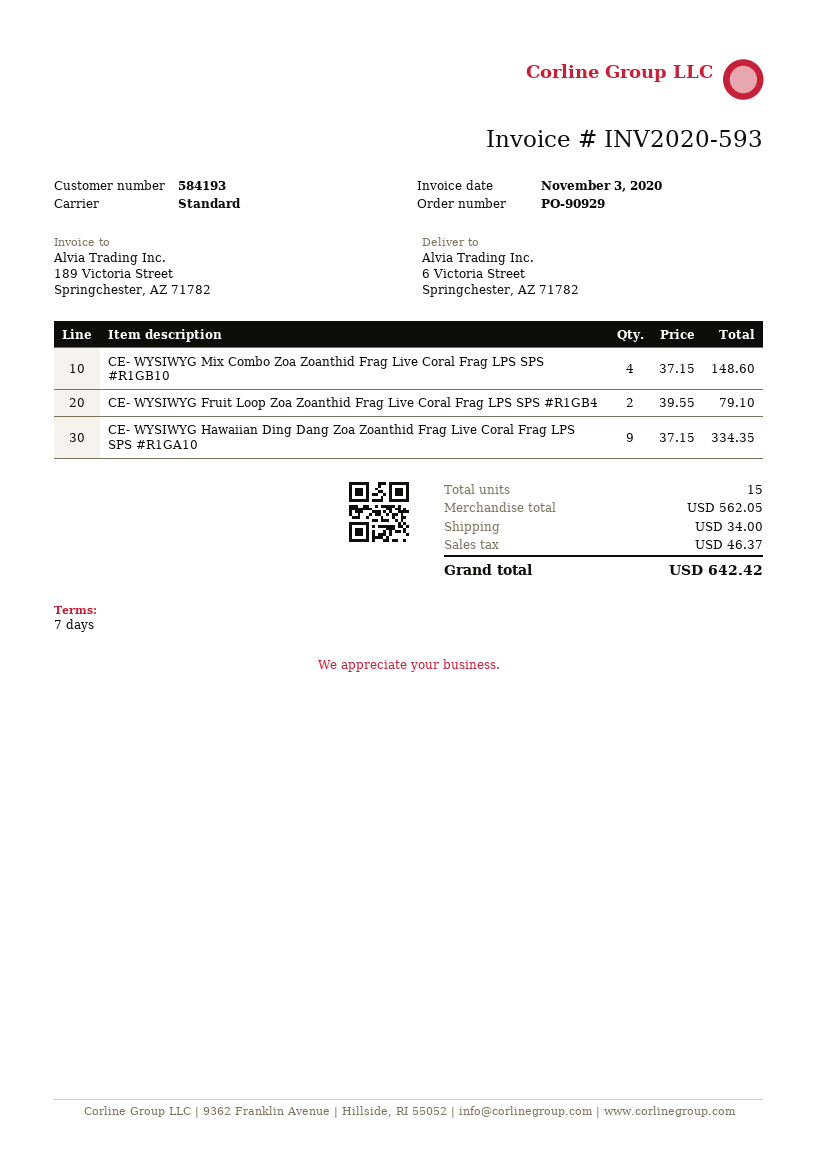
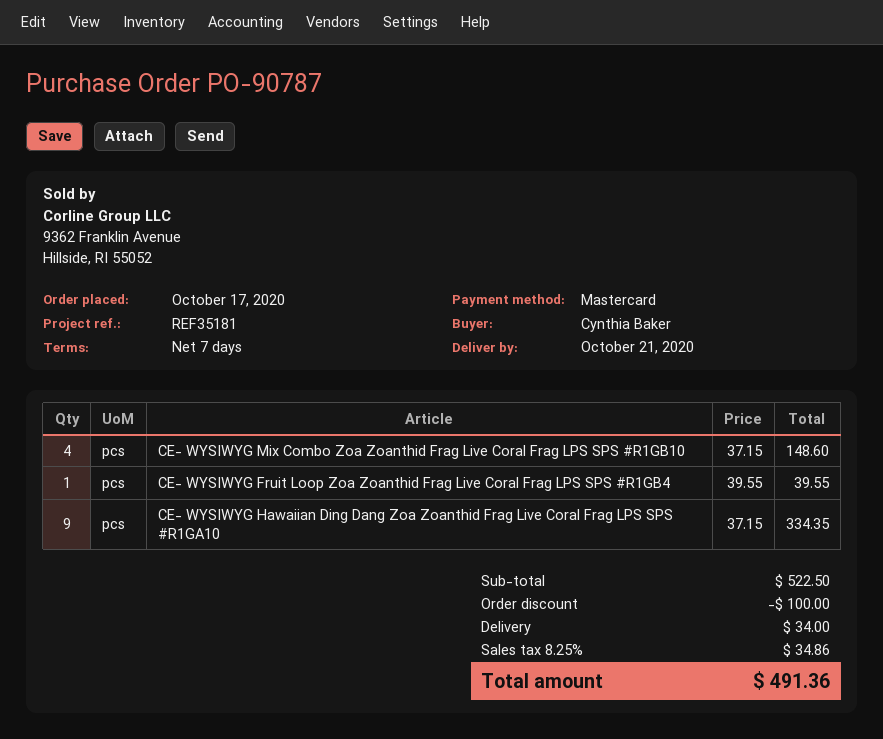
order number: PO-90929 -> PO-90787
CE- WYSIWYG Fruit Loop Zoa Zoanthid Frag Live Coral Frag LPS SPS #R1GB4: 2 x 39.55 = 79.10 -> 1 x 39.55 = 39.55
subtotal: 562.05 -> 522.50
discount: none -> 100.00
tax: 46.37 -> 34.86
total: 642.42 -> 491.36

